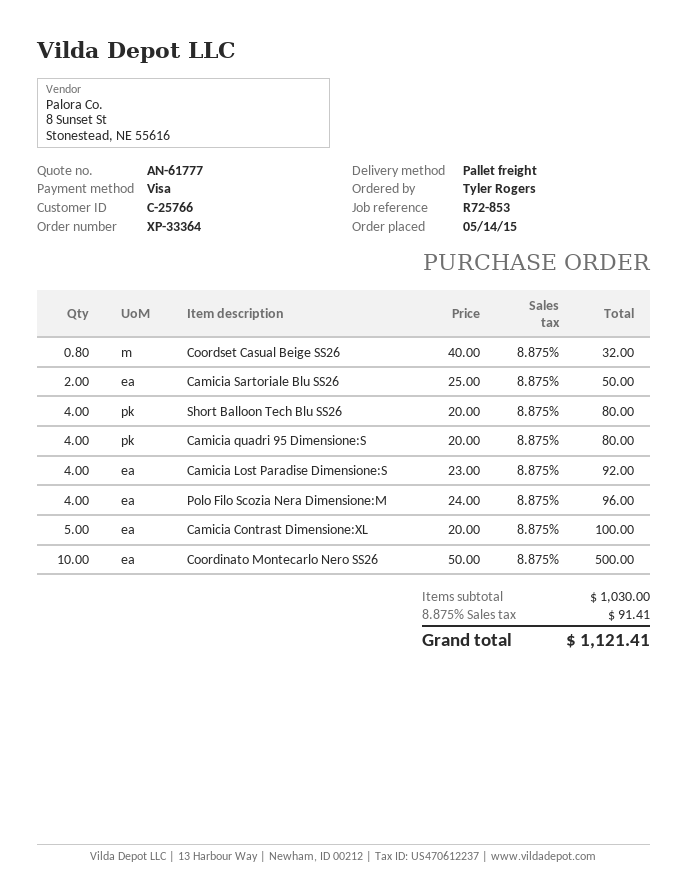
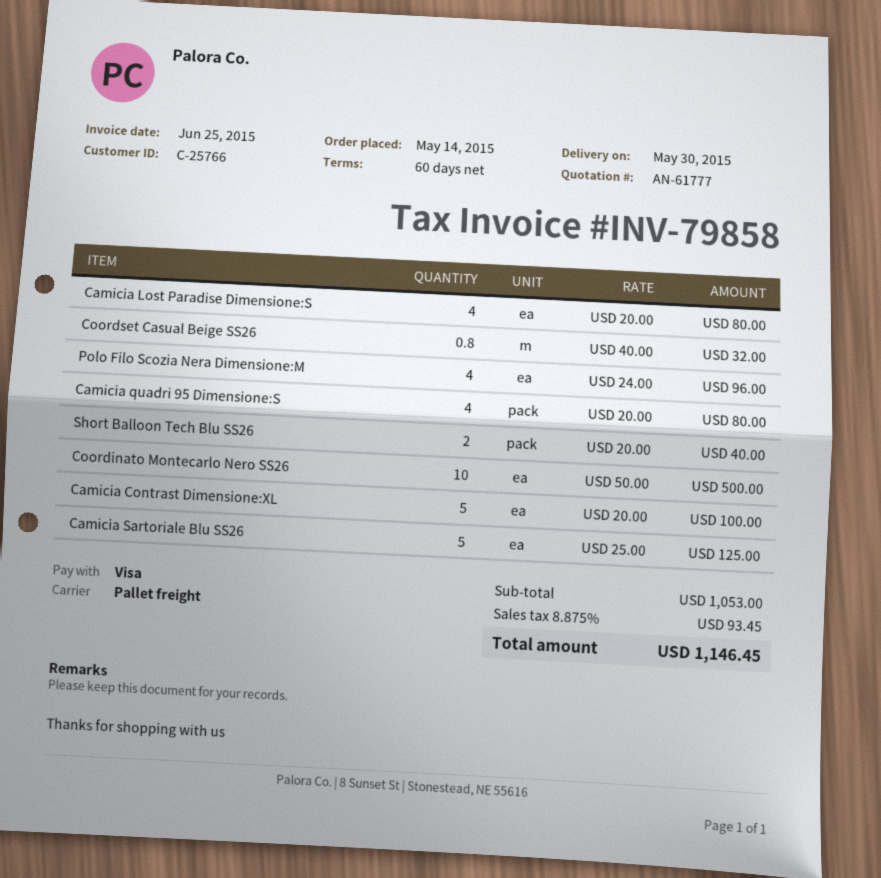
Camicia Sartoriale Blu SS26: 2 x 25.00 = 50.00 -> 5 x 25.00 = 125.00
Short Balloon Tech Blu SS26: 4 x 20.00 = 80.00 -> 2 x 20.00 = 40.00
Camicia Lost Paradise Dimensione:S: 4 x 23.00 = 92.00 -> 4 x 20.00 = 80.00
subtotal: 1030.00 -> 1053.00
tax: 8.875% = 91.41 -> 8.875% = 93.45
total: 1121.41 -> 1146.45

